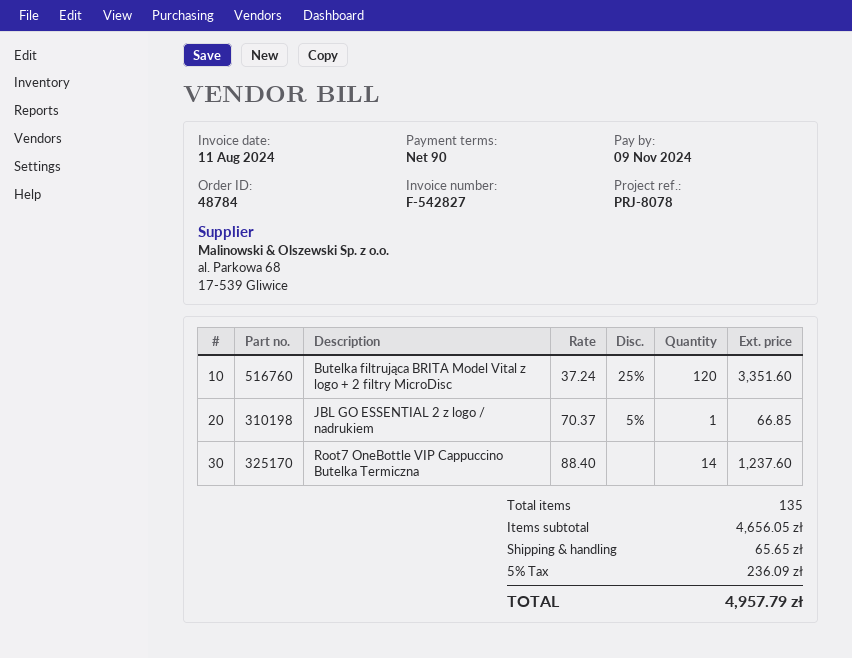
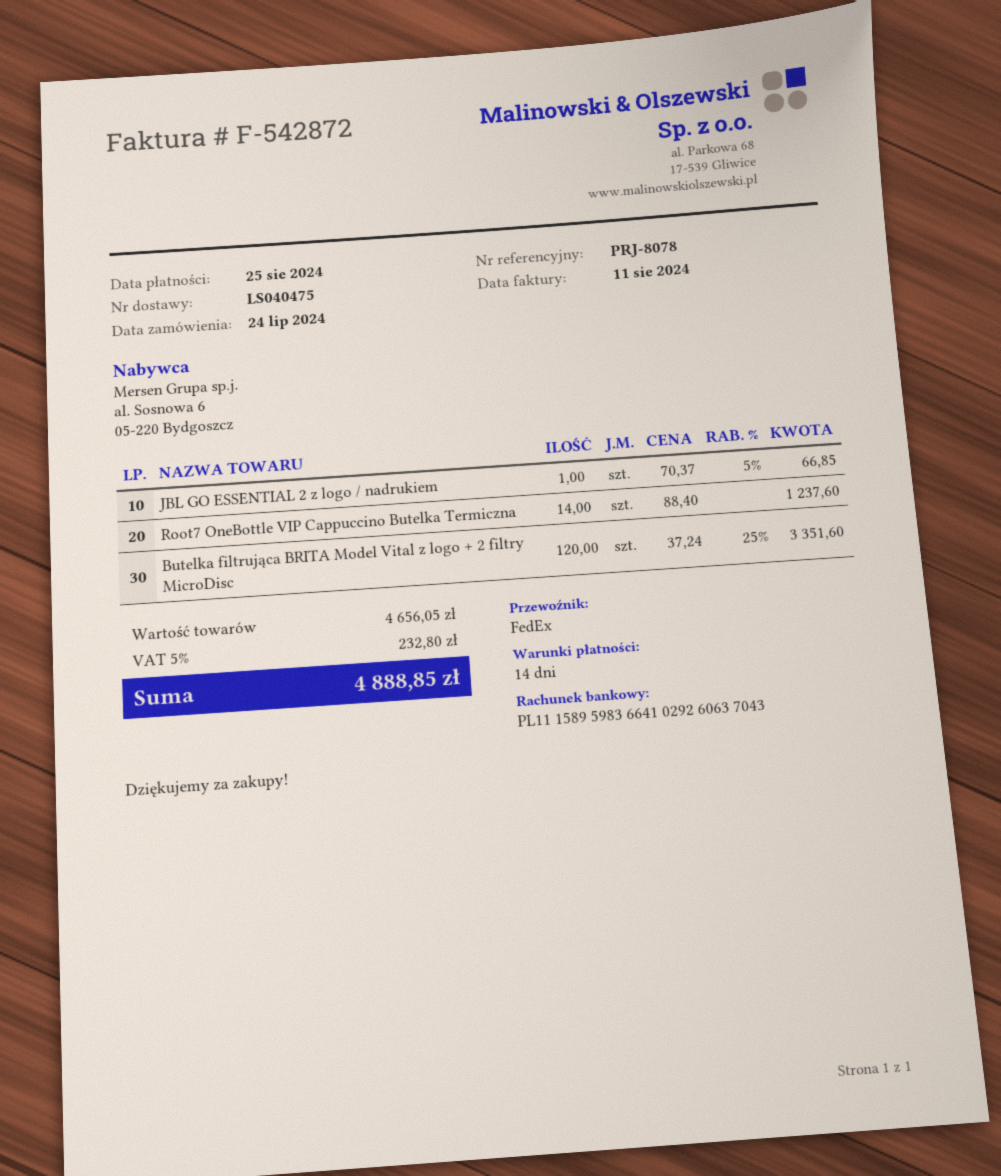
invoice number: F-542827 -> F-542872
payment terms: 90 days -> 14 days
due date: 2024-11-09 -> 2024-08-25
shipping: 65.65 -> none
tax: 5% = 236.09 -> 5% = 232.80
total: 4957.79 -> 4888.85

